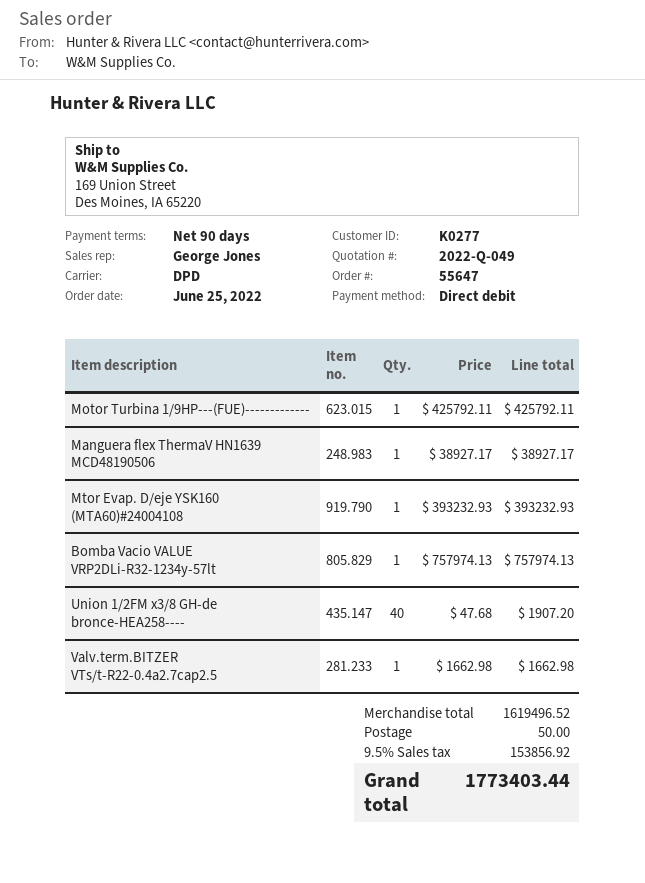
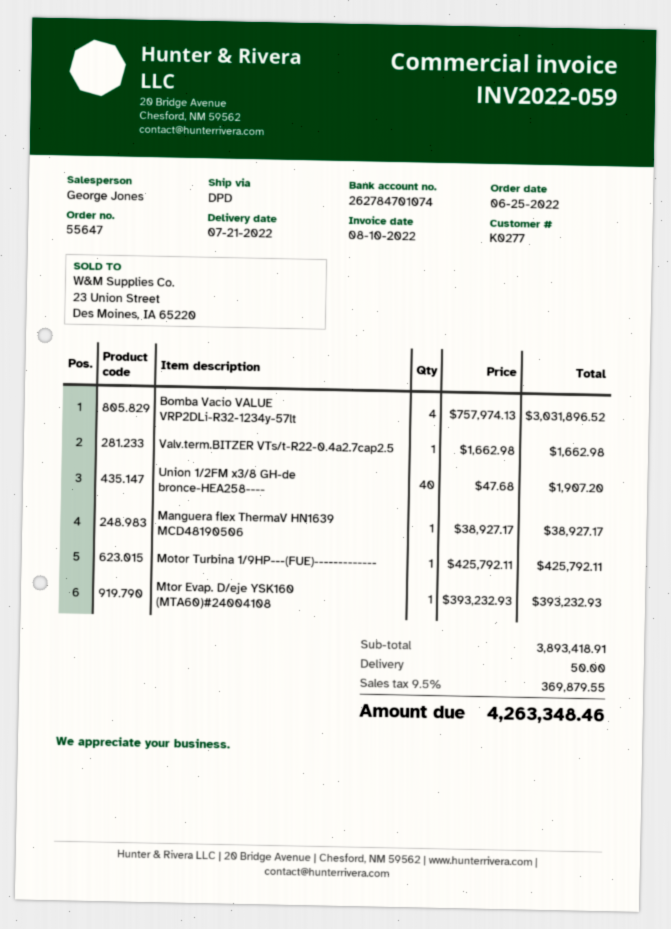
Bomba Vacio VALUE VRP2DLi-R32-1234y-57lt: 1 x 757974.13 = 757974.13 -> 4 x 757974.13 = 3031896.52
subtotal: 1619496.52 -> 3893418.91
tax: 9.5% = 153856.92 -> 9.5% = 369879.55
total: 1773403.44 -> 4263348.46

